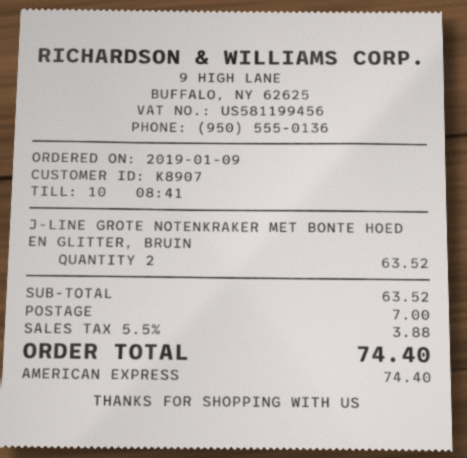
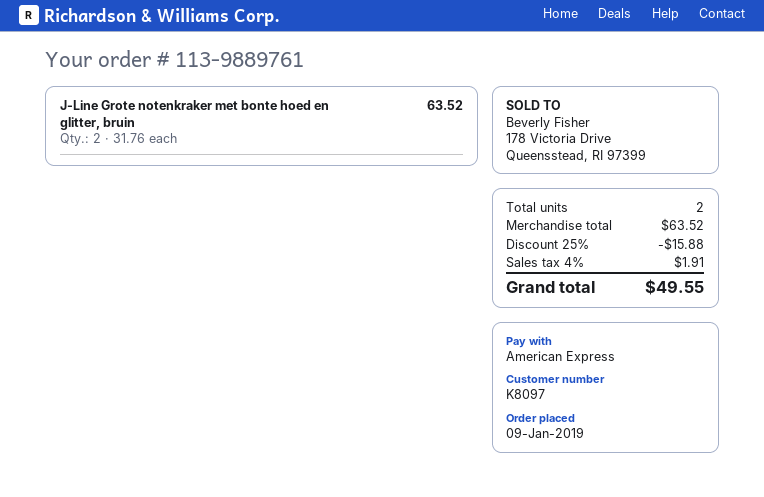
customer number: K8907 -> K8097
discount: none -> 25% = 15.88
shipping: 7.00 -> none
tax: 5.5% = 3.88 -> 4% = 1.91
total: 74.40 -> 49.55

